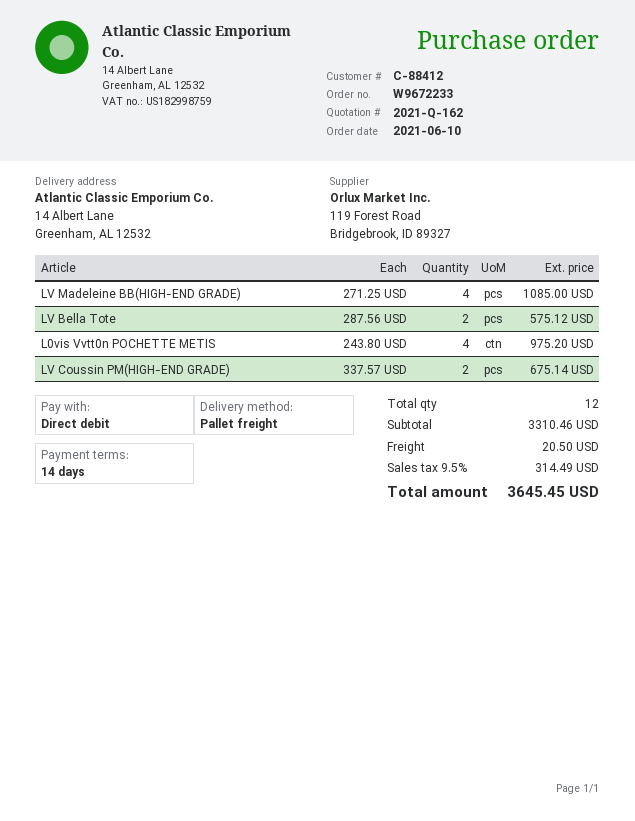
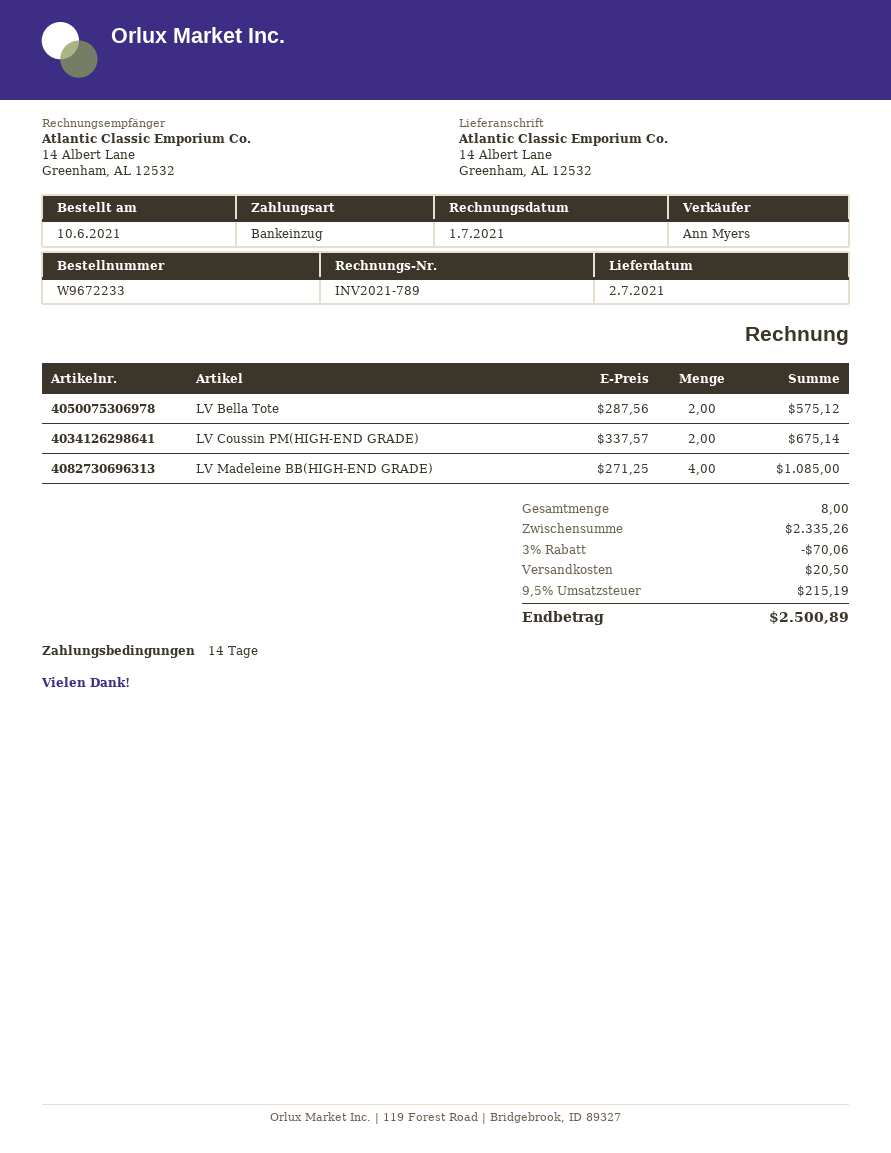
L0vis Vvtt0n POCHETTE METIS: 4 x 243.80 = 975.20 -> none
total quantity: 12 -> 8
subtotal: 3310.46 -> 2335.26
discount: none -> 3% = 70.06
tax: 9.5% = 314.49 -> 9.5% = 215.19
total: 3645.45 -> 2500.89

